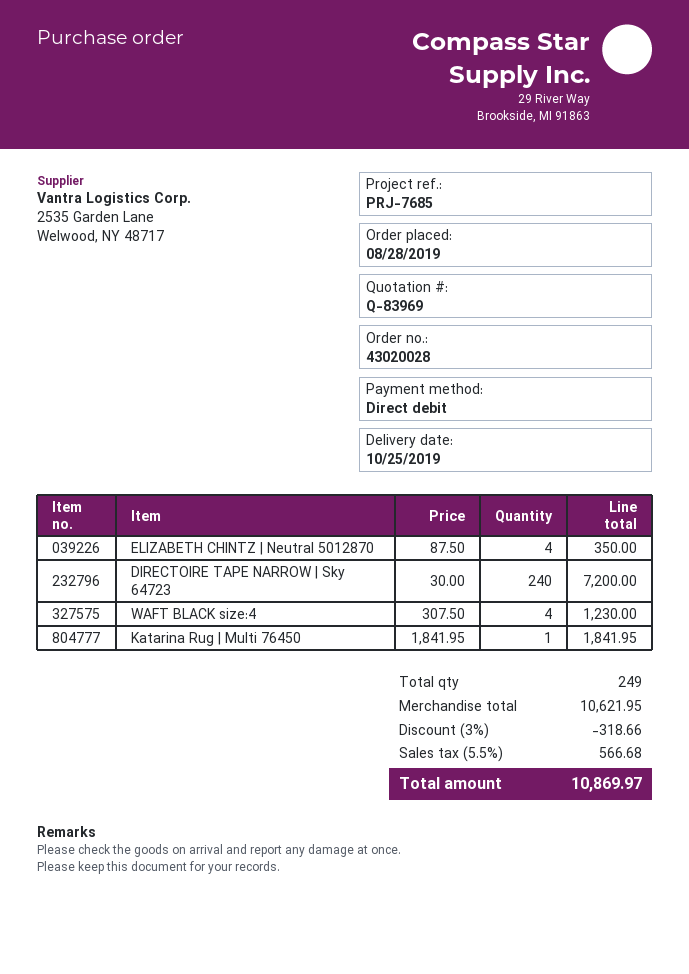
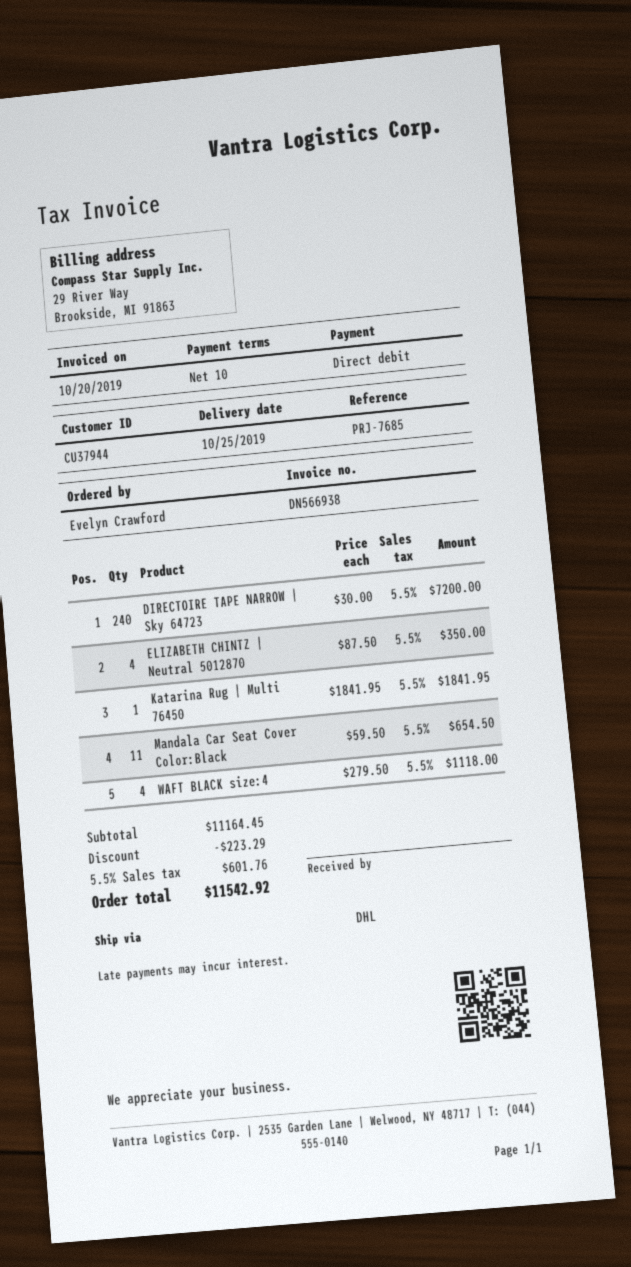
WAFT BLACK size:4: 4 x 307.50 = 1230.00 -> 4 x 279.50 = 1118.00
Mandala Car Seat Cover Color:Black: none -> 11 x 59.50 = 654.50
subtotal: 10621.95 -> 11164.45
discount: 318.66 -> 223.29
tax: 5.5% = 566.68 -> 5.5% = 601.76
total: 10869.97 -> 11542.92

